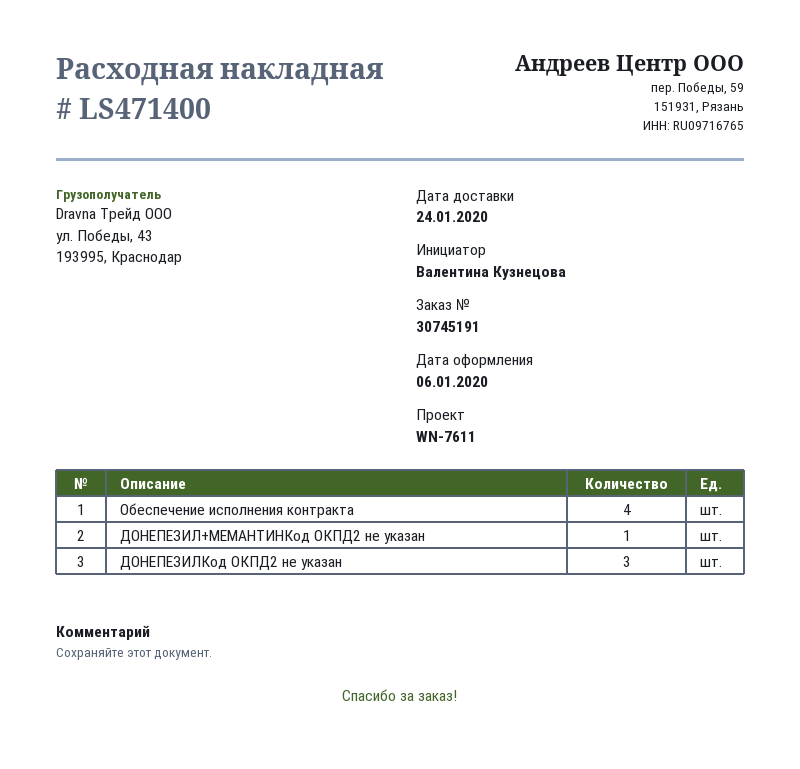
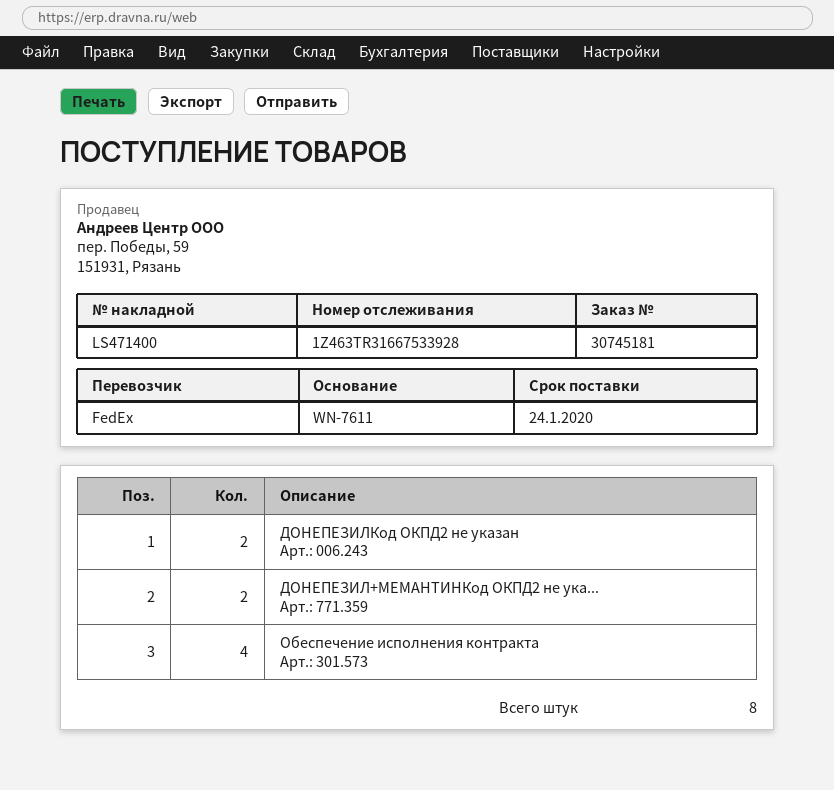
order number: 30745191 -> 30745181
ДОНЕПЕЗИЛ+МЕМАНТИНКод ОКПД2 не указан: 1 -> 2
ДОНЕПЕЗИЛКод ОКПД2 не указан: 3 -> 2

